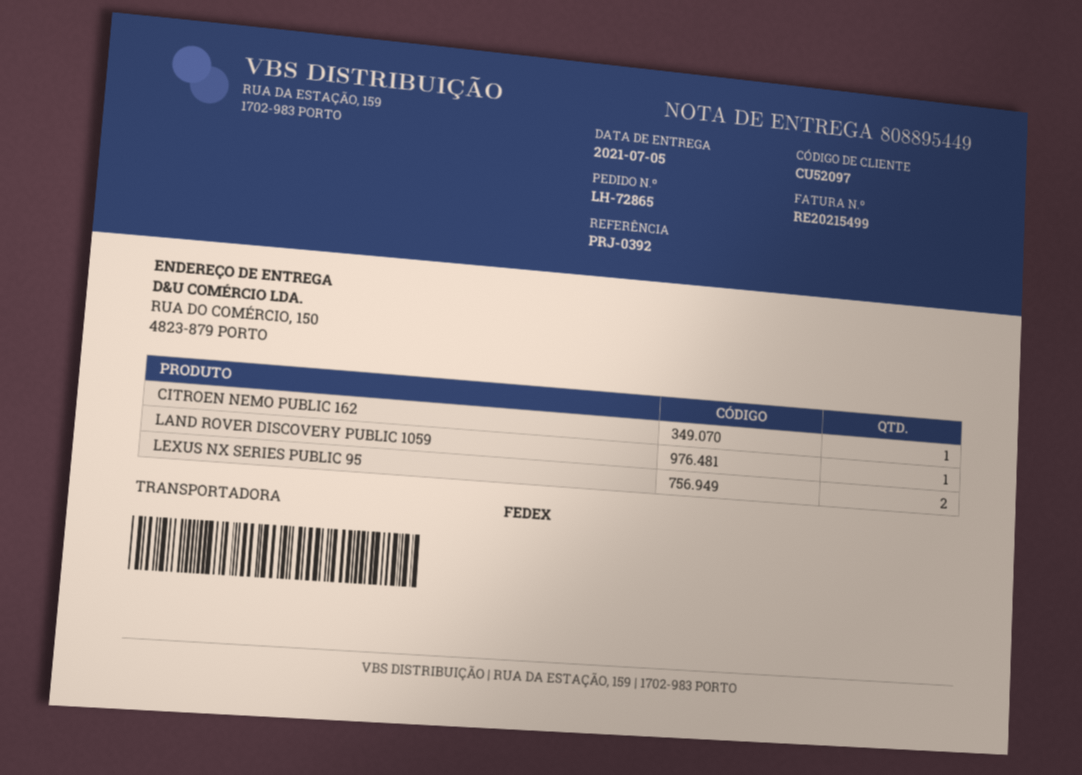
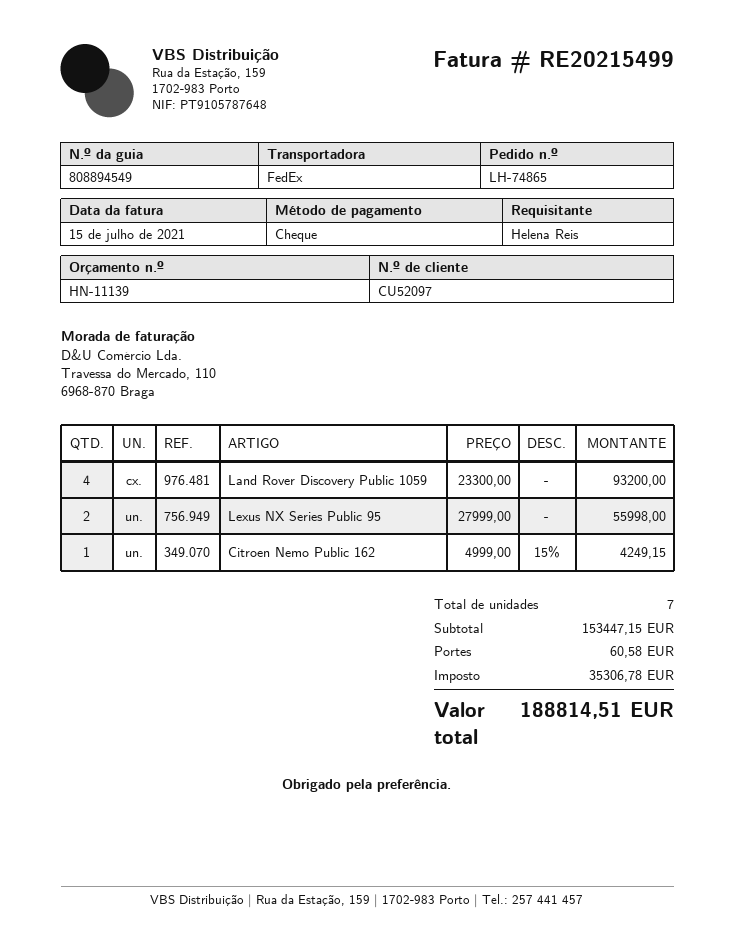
order number: LH-72865 -> LH-74865
delivery note number: 808895449 -> 808894549
LAND ROVER DISCOVERY PUBLIC 1059: 1 -> 4

